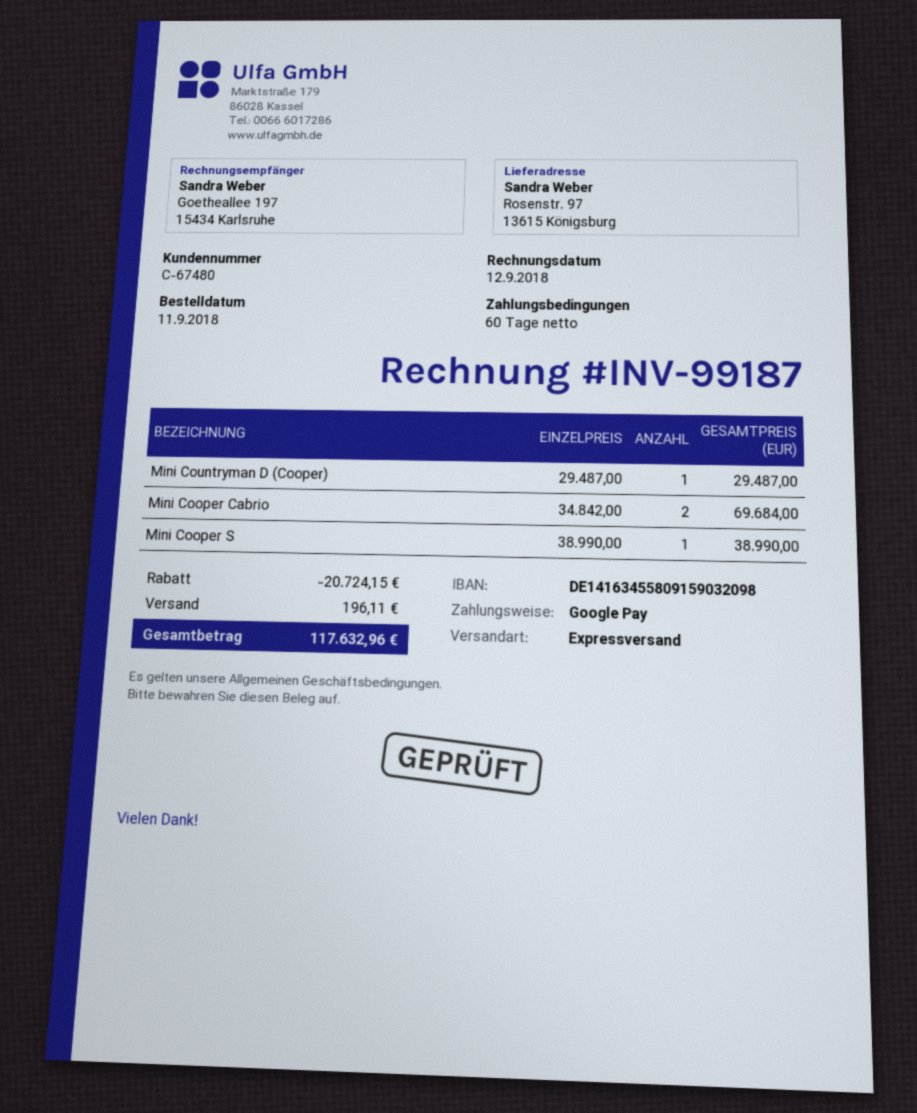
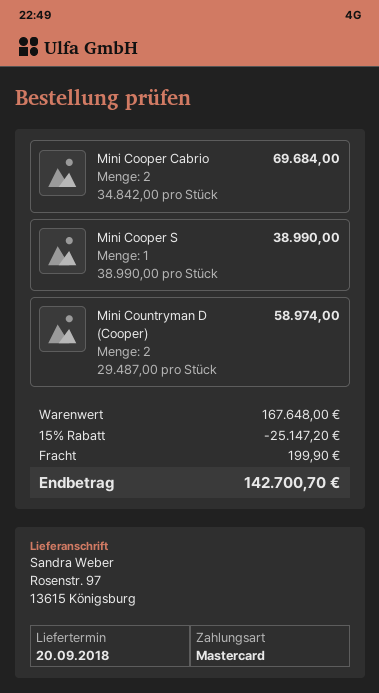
payment method: Google Pay -> Mastercard
Mini Countryman D (Cooper): 1 x 29487.00 = 29487.00 -> 2 x 29487.00 = 58974.00
discount: 20724.15 -> 25147.20
shipping: 196.11 -> 199.90
total: 117632.96 -> 142700.70

